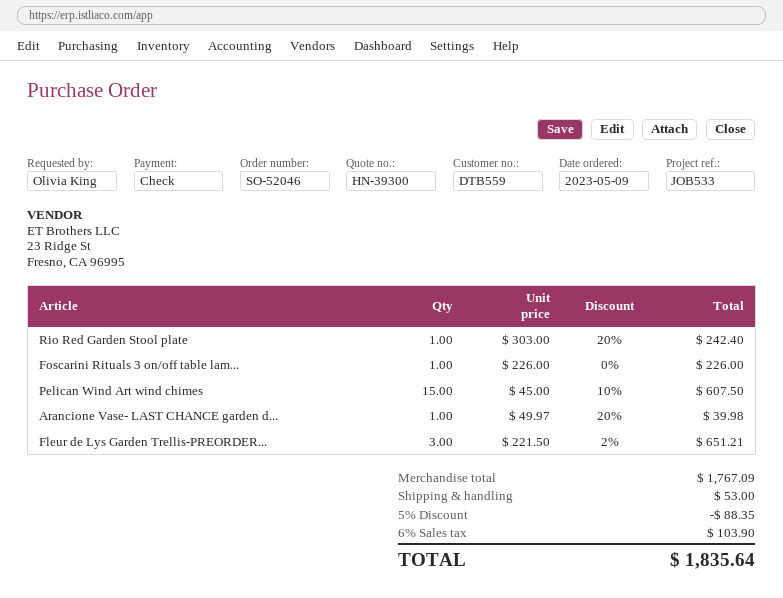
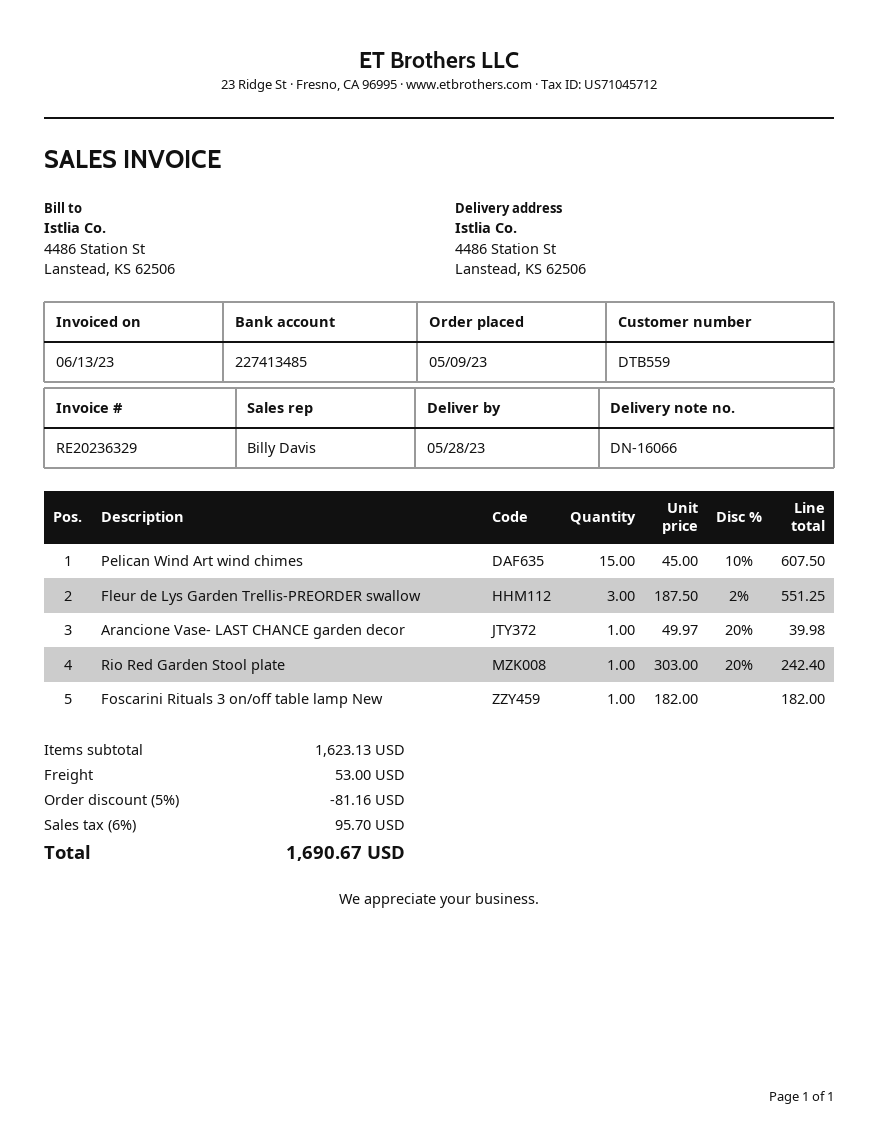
Foscarini Rituals 3 on/off table lam...: 1 x 226.00 = 226.00 -> 1 x 182.00 = 182.00
Fleur de Lys Garden Trellis-PREORDER...: 3 x 221.50 - 2% = 651.21 -> 3 x 187.50 - 2% = 551.25
subtotal: 1767.09 -> 1623.13
discount: 5% = 88.35 -> 5% = 81.16
tax: 6% = 103.90 -> 6% = 95.70
total: 1835.64 -> 1690.67

